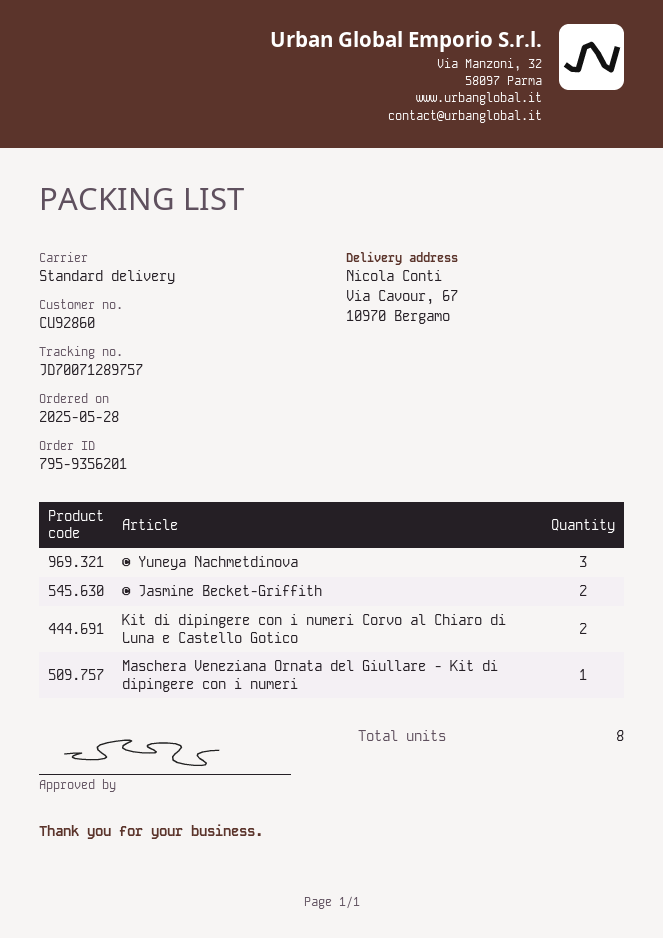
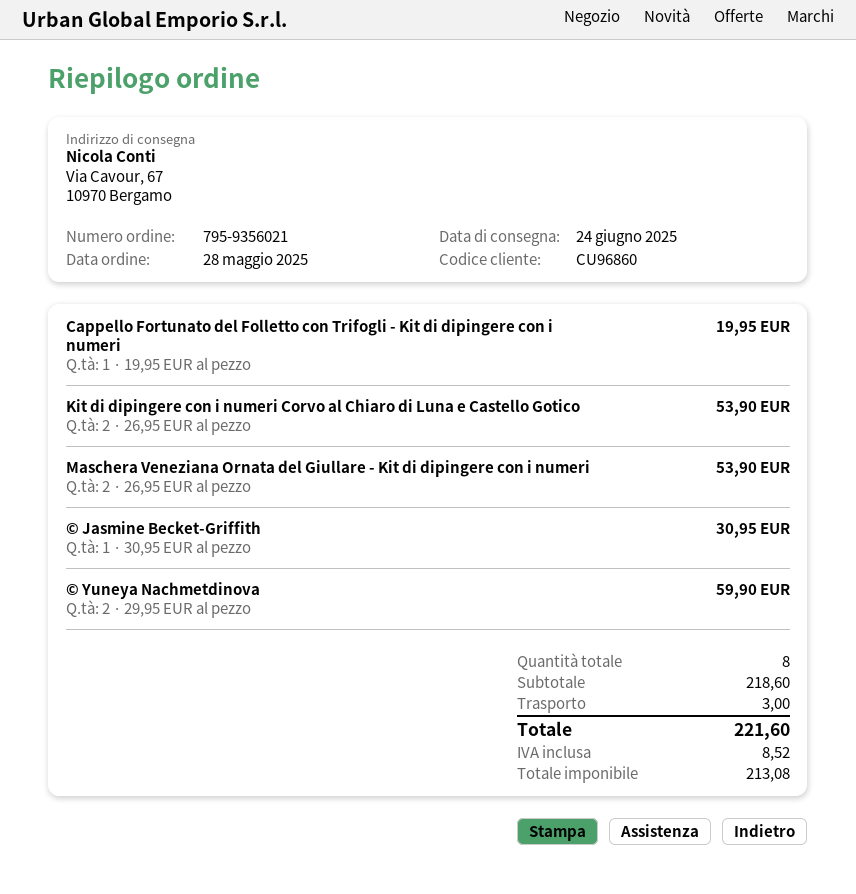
order number: 795-9356201 -> 795-9356021
customer number: CU92860 -> CU96860
© Yuneya Nachmetdinova: 3 -> 2
© Jasmine Becket-Griffith: 2 -> 1
Maschera Veneziana Ornata del Giullare - Kit di dipingere con i numeri: 1 -> 2
Cappello Fortunato del Folletto con Trifogli - Kit di dipingere con i numeri: none -> 1

